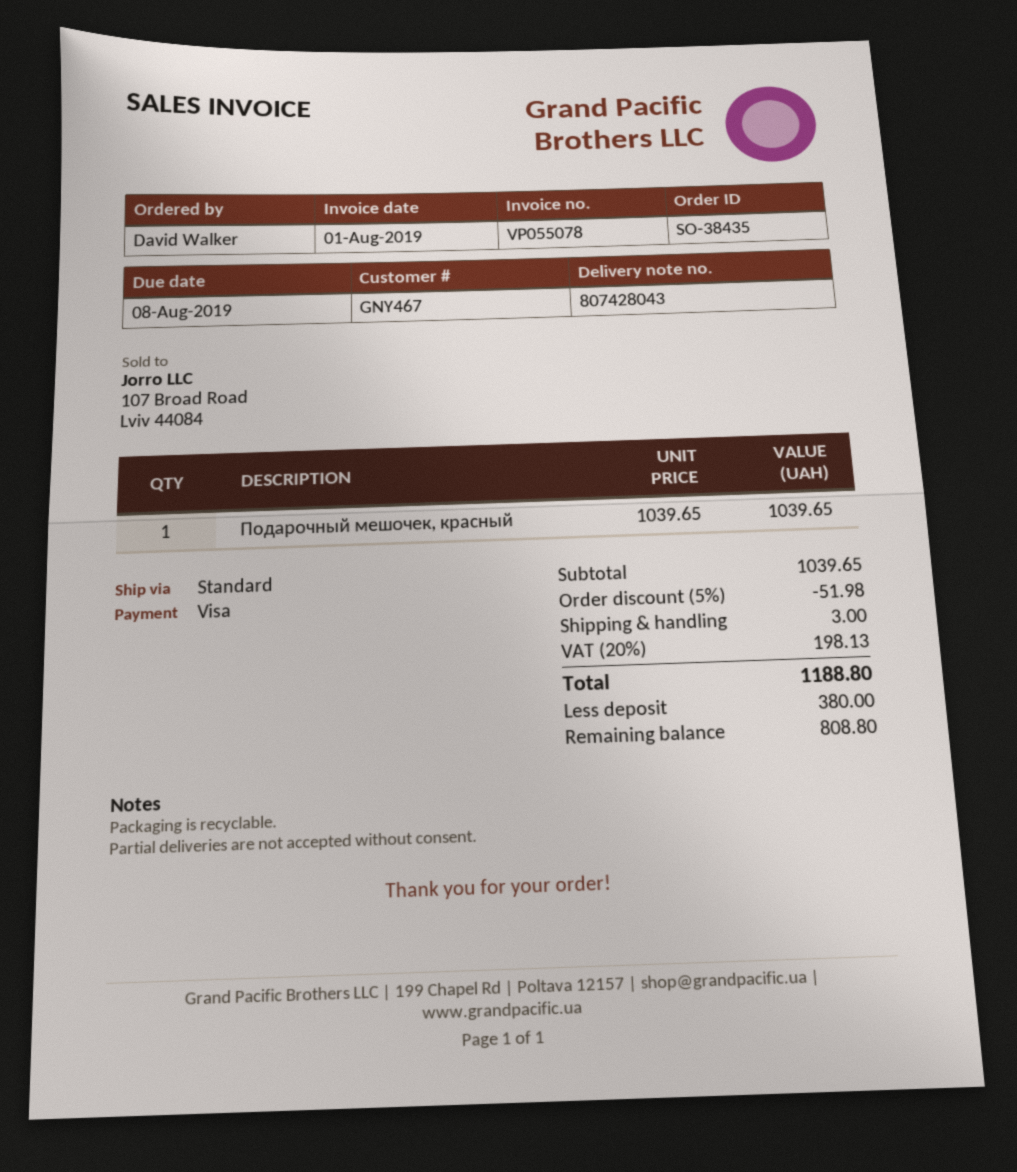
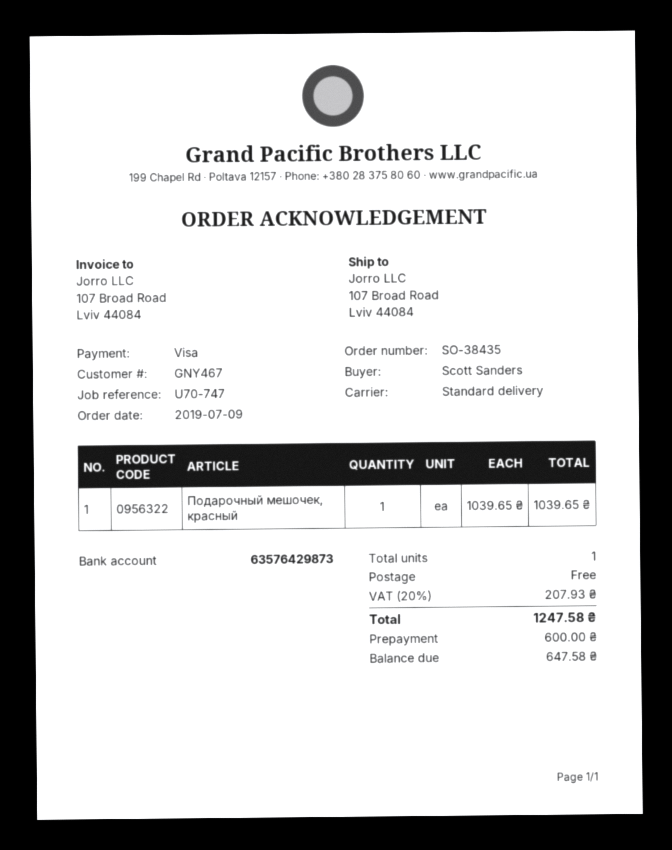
ordered by: David Walker -> Scott Sanders
discount: 5% = 51.98 -> none
shipping: 3.00 -> 0.00
tax: 20% = 198.13 -> 20% = 207.93
total: 1188.80 -> 1247.58
deposit: 380.00 -> 600.00
balance: 808.80 -> 647.58

